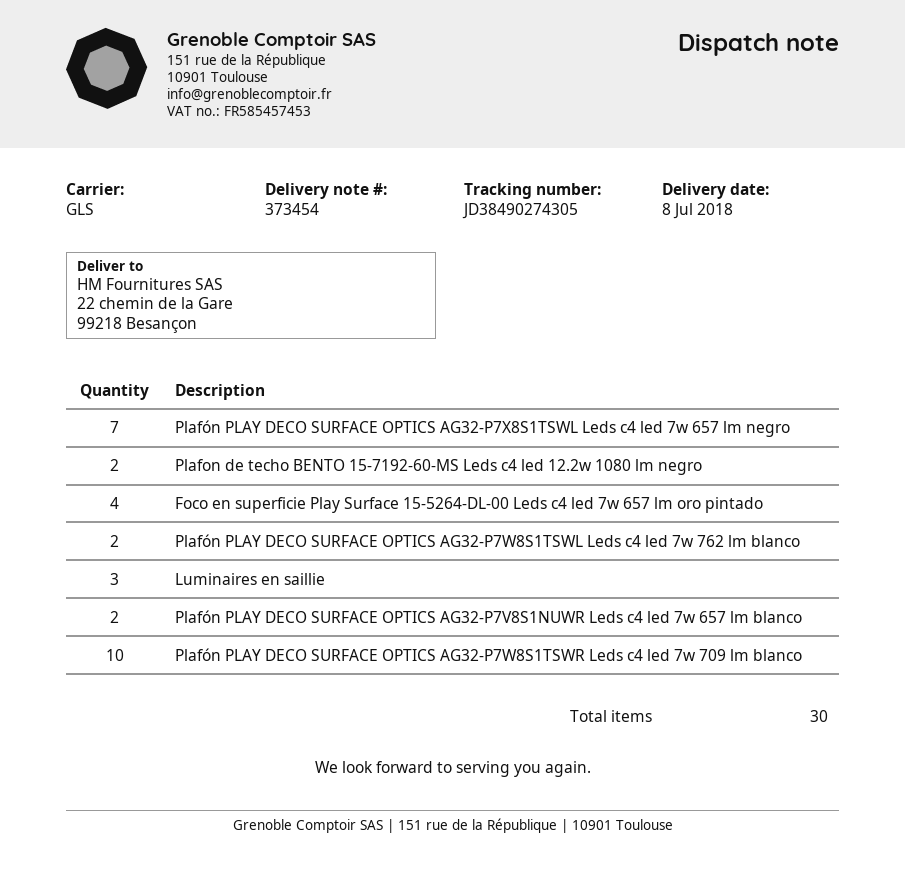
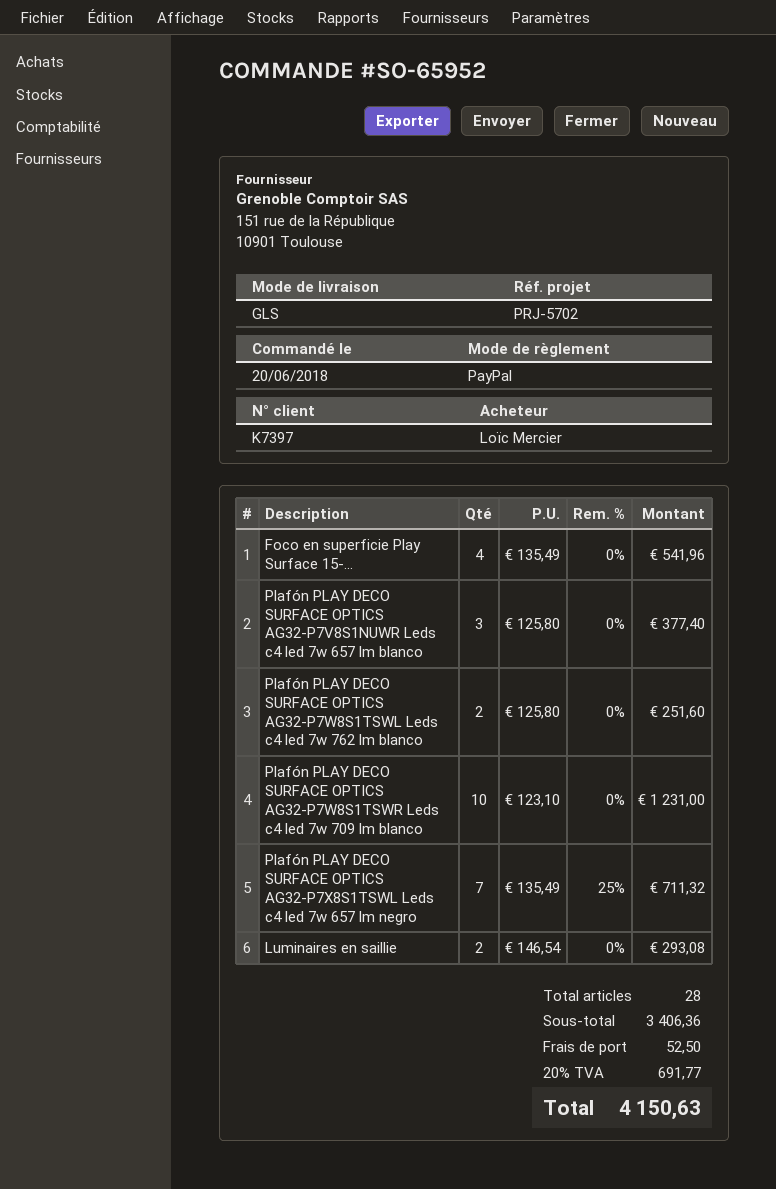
Plafon de techo BENTO 15-7192-60-MS Leds c4 led 12.2w 1080 lm negro: 2 -> none
Luminaires en saillie: 3 -> 2
Plafón PLAY DECO SURFACE OPTICS AG32-P7V8S1NUWR Leds c4 led 7w 657 lm blanco: 2 -> 3
total quantity: 30 -> 28

